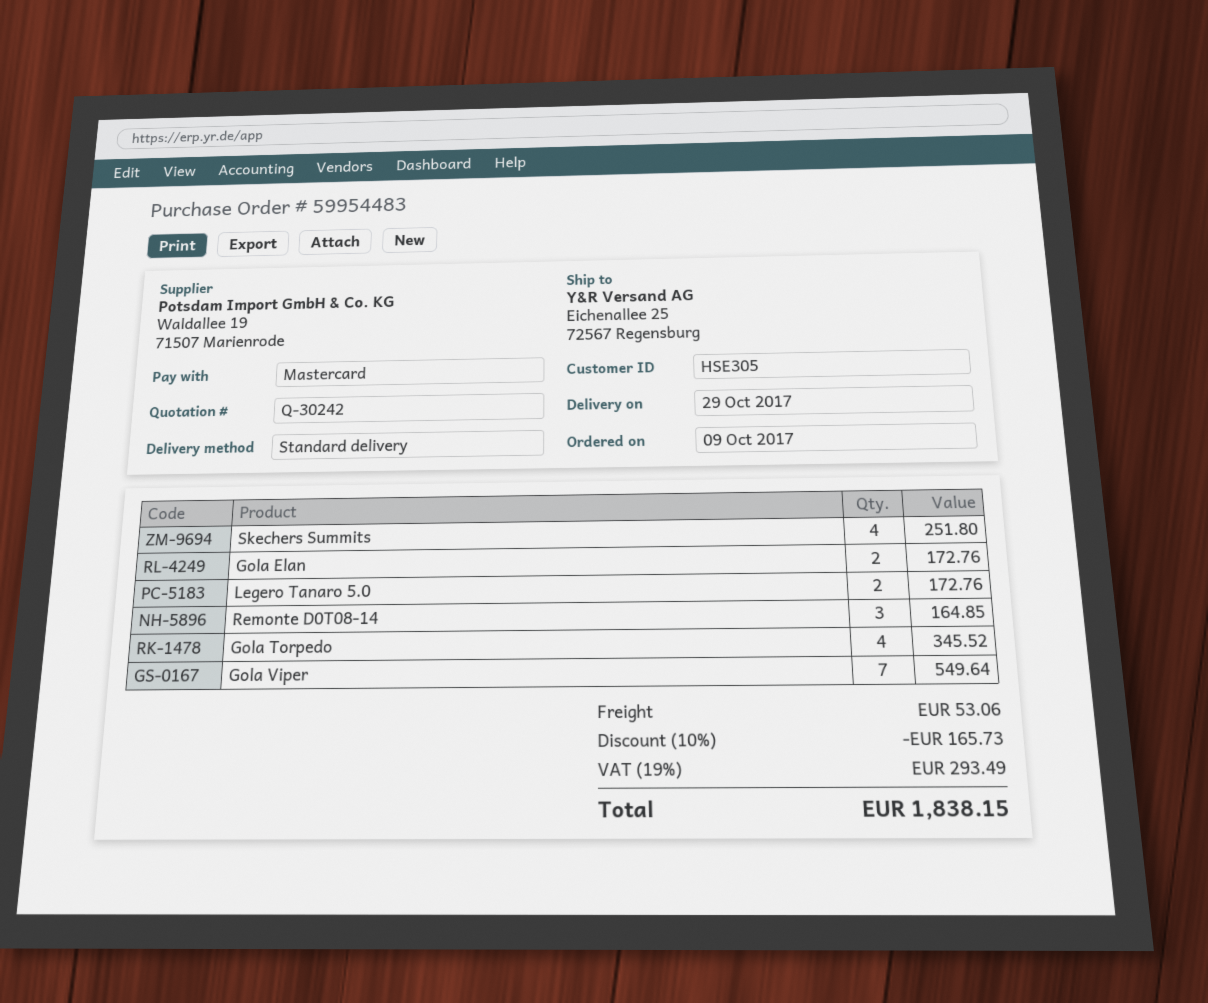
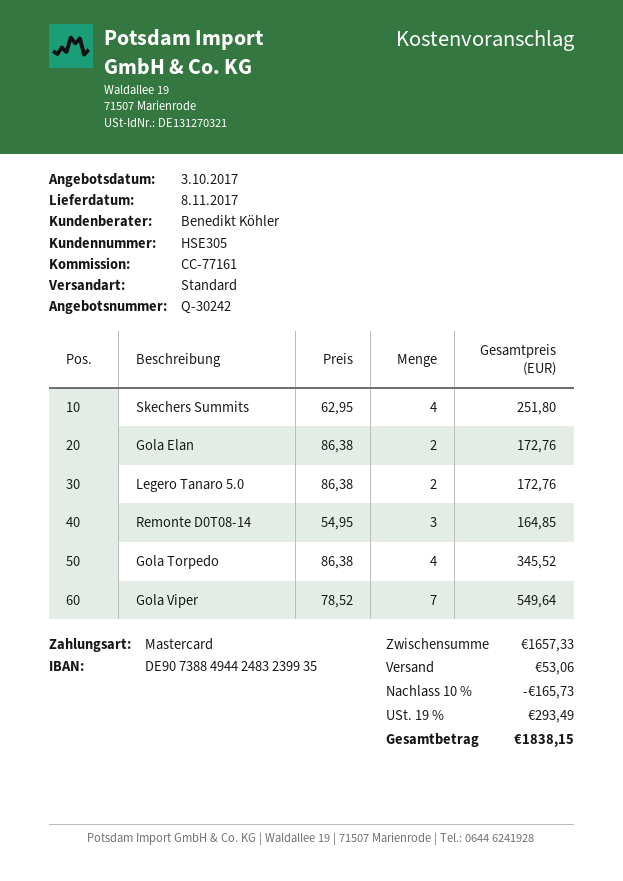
delivery date: 2017-10-29 -> 2017-11-08

